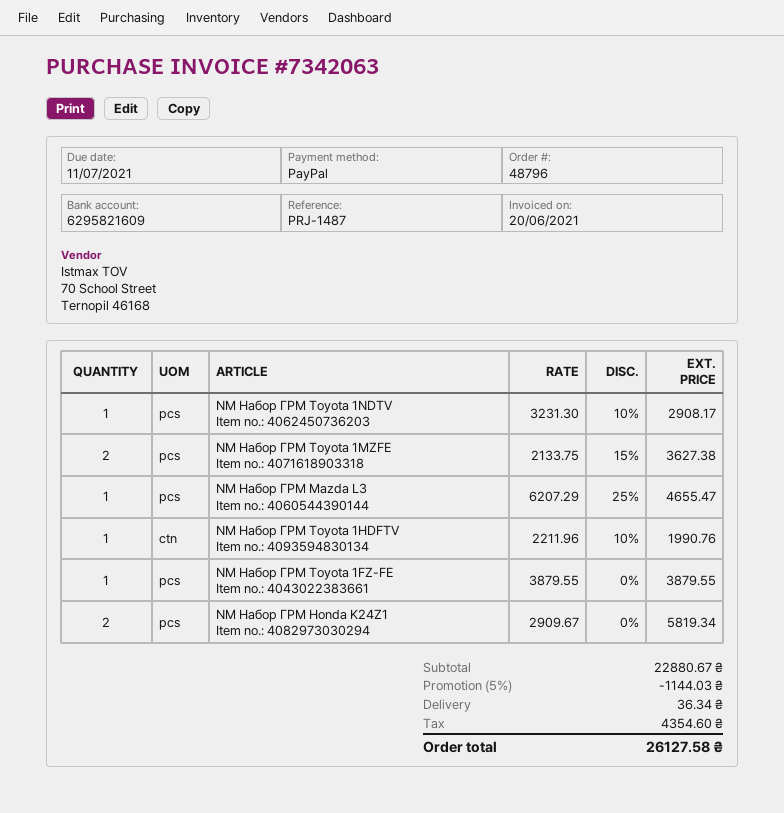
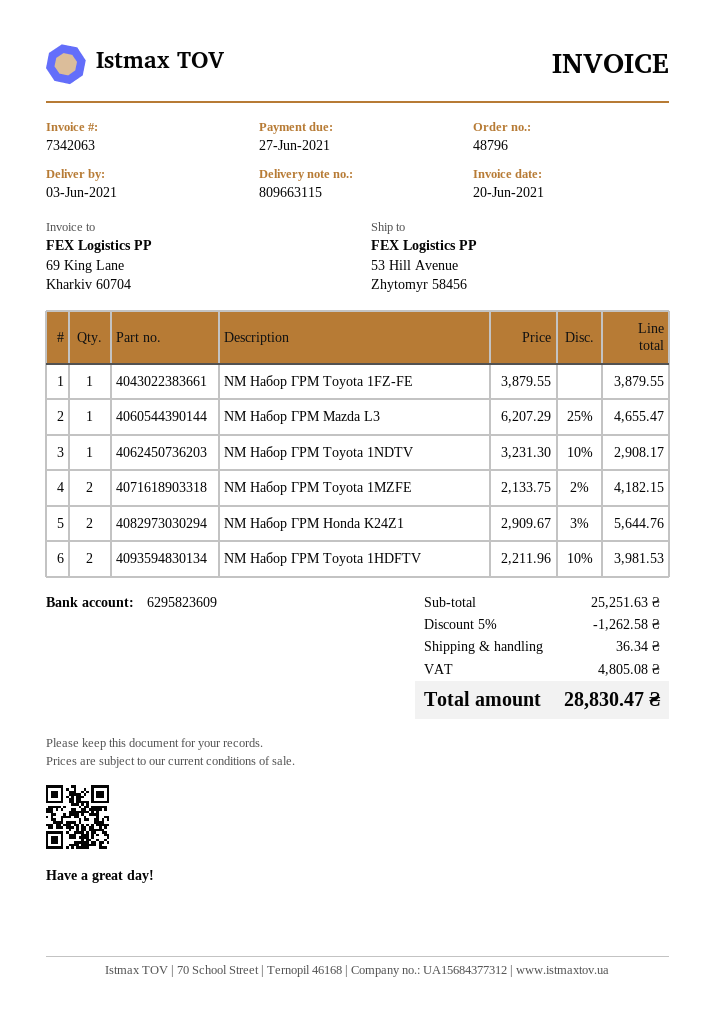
due date: 2021-07-11 -> 2021-06-27
bank account: 6295821609 -> 6295823609
NM Набор ГРМ Toyota 1MZFE: 2 x 2133.75 - 15% = 3627.38 -> 2 x 2133.75 - 2% = 4182.15
NM Набор ГРМ Toyota 1HDFTV: 1 x 2211.96 - 10% = 1990.76 -> 2 x 2211.96 - 10% = 3981.53
NM Набор ГРМ Honda K24Z1: 2 x 2909.67 = 5819.34 -> 2 x 2909.67 - 3% = 5644.76
subtotal: 22880.67 -> 25251.63
discount: 5% = 1144.03 -> 5% = 1262.58
tax: 4354.60 -> 4805.08
total: 26127.58 -> 28830.47

